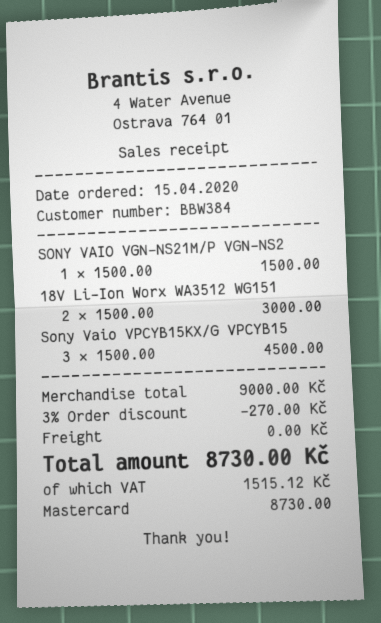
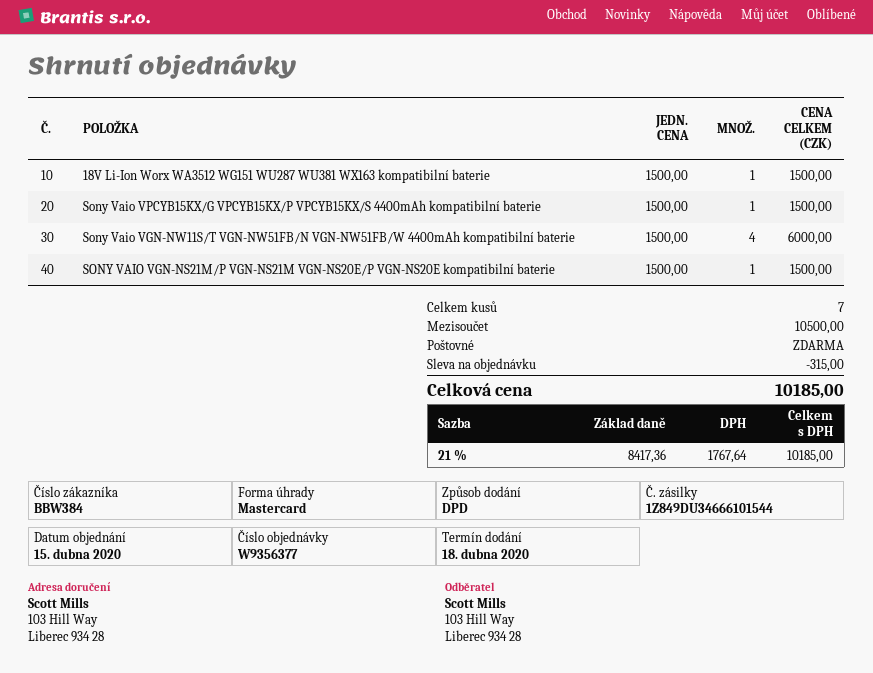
18V Li-Ion Worx WA3512 WG151: 2 x 1500.00 = 3000.00 -> 1 x 1500.00 = 1500.00
Sony Vaio VPCYB15KX/G VPCYB15: 3 x 1500.00 = 4500.00 -> 1 x 1500.00 = 1500.00
Sony Vaio VGN-NW11S/T VGN-NW51FB/N VGN-NW51FB/W 4400mAh kompatibilní baterie: none -> 4 x 1500.00 = 6000.00
subtotal: 9000.00 -> 10500.00
discount: 270.00 -> 315.00
tax: 1515.12 -> 1767.64
total: 8730.00 -> 10185.00

